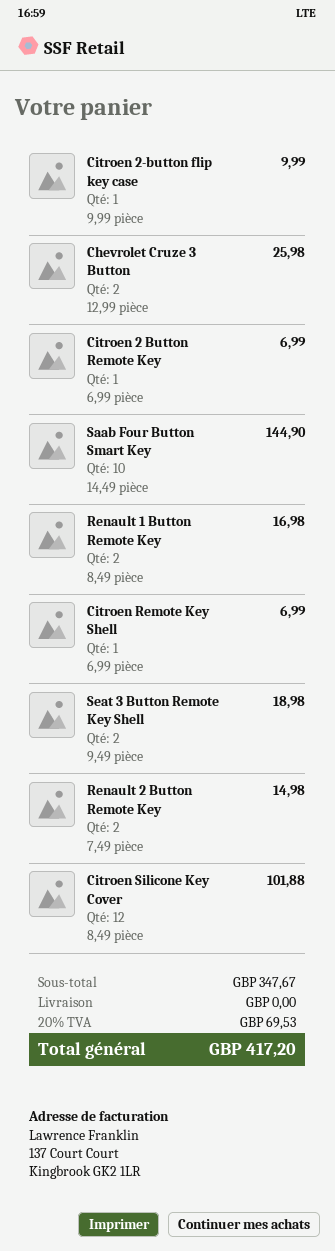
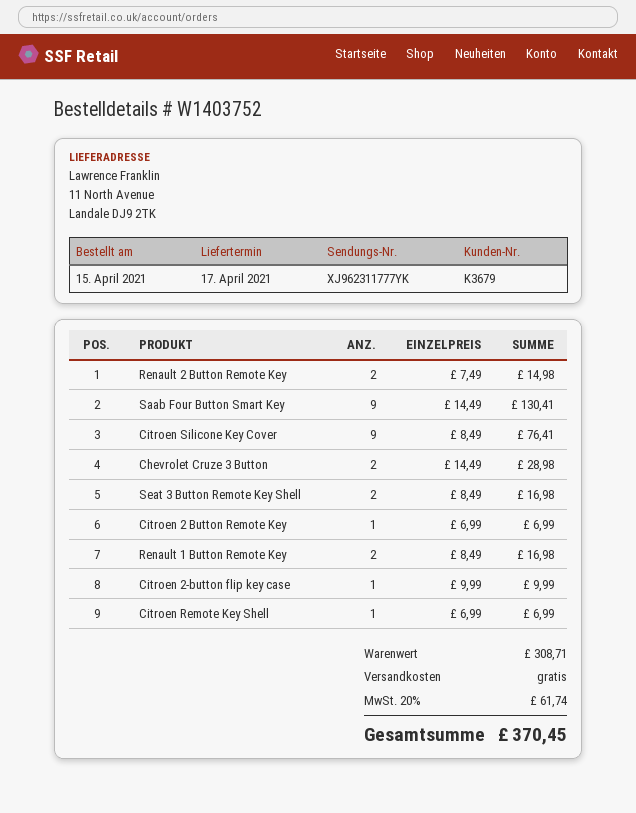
Chevrolet Cruze 3 Button: 2 x 12.99 = 25.98 -> 2 x 14.49 = 28.98
Saab Four Button Smart Key: 10 x 14.49 = 144.90 -> 9 x 14.49 = 130.41
Seat 3 Button Remote Key Shell: 2 x 9.49 = 18.98 -> 2 x 8.49 = 16.98
Citroen Silicone Key Cover: 12 x 8.49 = 101.88 -> 9 x 8.49 = 76.41
subtotal: 347.67 -> 308.71
tax: 20% = 69.53 -> 20% = 61.74
total: 417.20 -> 370.45

